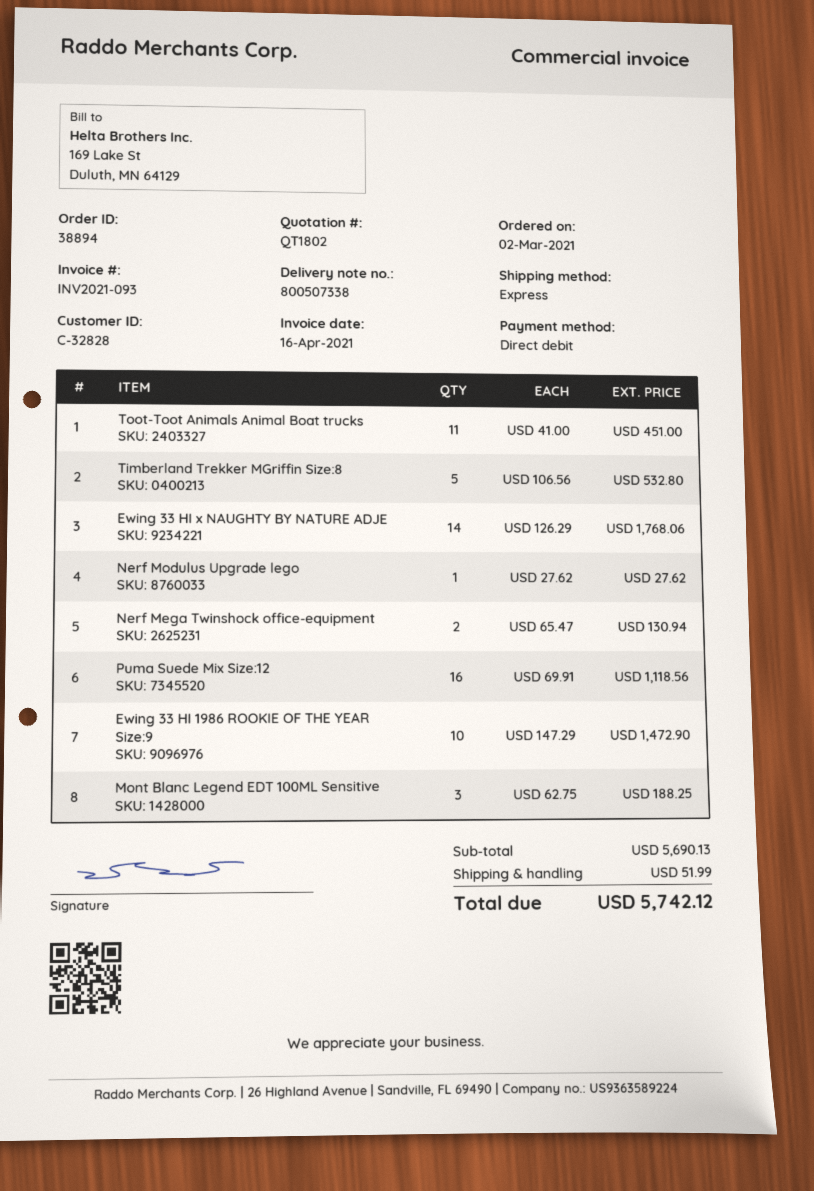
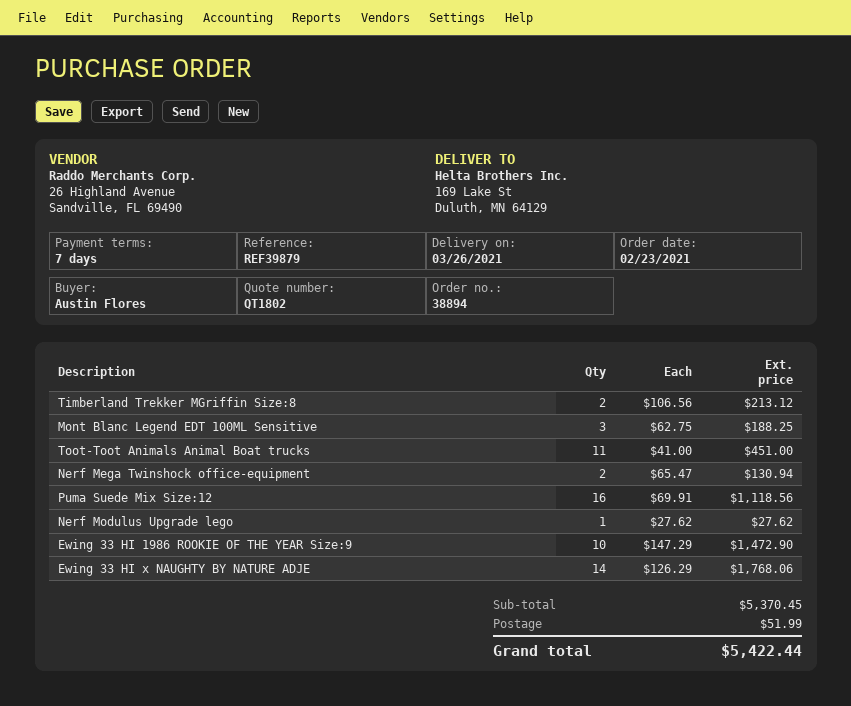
order date: 2021-03-02 -> 2021-02-23
Timberland Trekker MGriffin Size:8: 5 x 106.56 = 532.80 -> 2 x 106.56 = 213.12
subtotal: 5690.13 -> 5370.45
total: 5742.12 -> 5422.44

